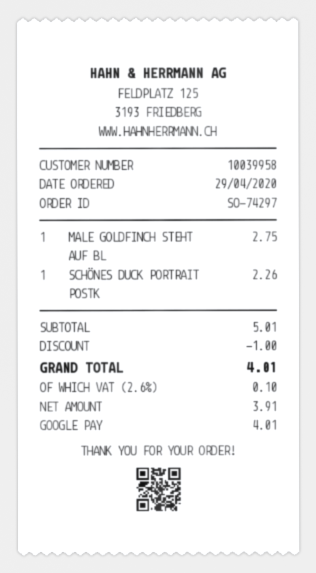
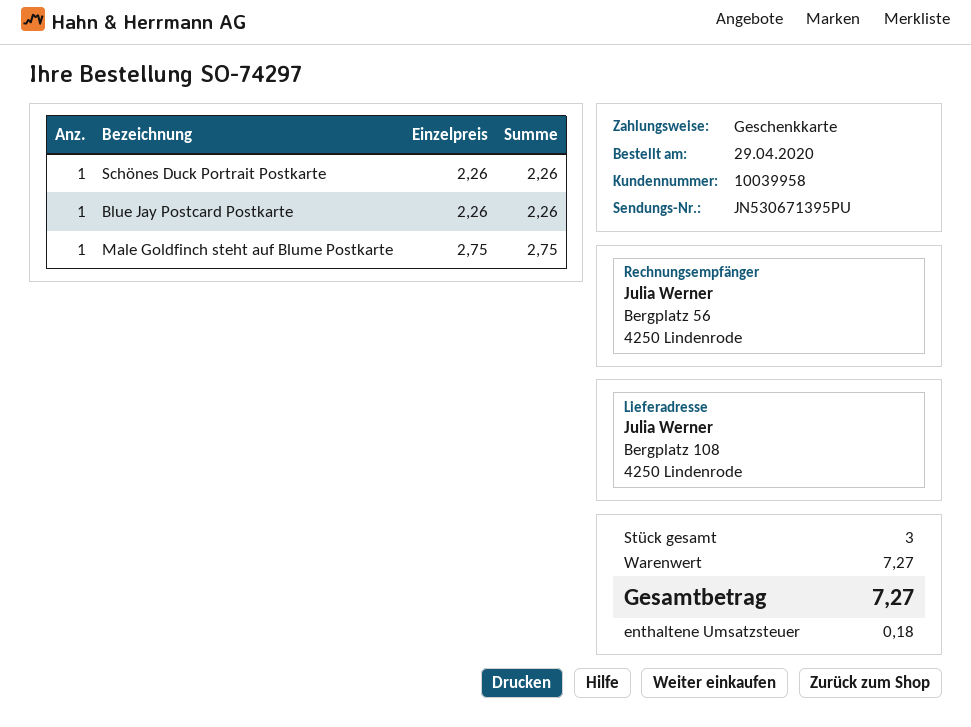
payment method: Google Pay -> gift card
Blue Jay Postcard Postkarte: none -> 1 x 2.26 = 2.26
subtotal: 5.01 -> 7.27
discount: 1.00 -> none
tax: 0.10 -> 0.18
total: 4.01 -> 7.27

